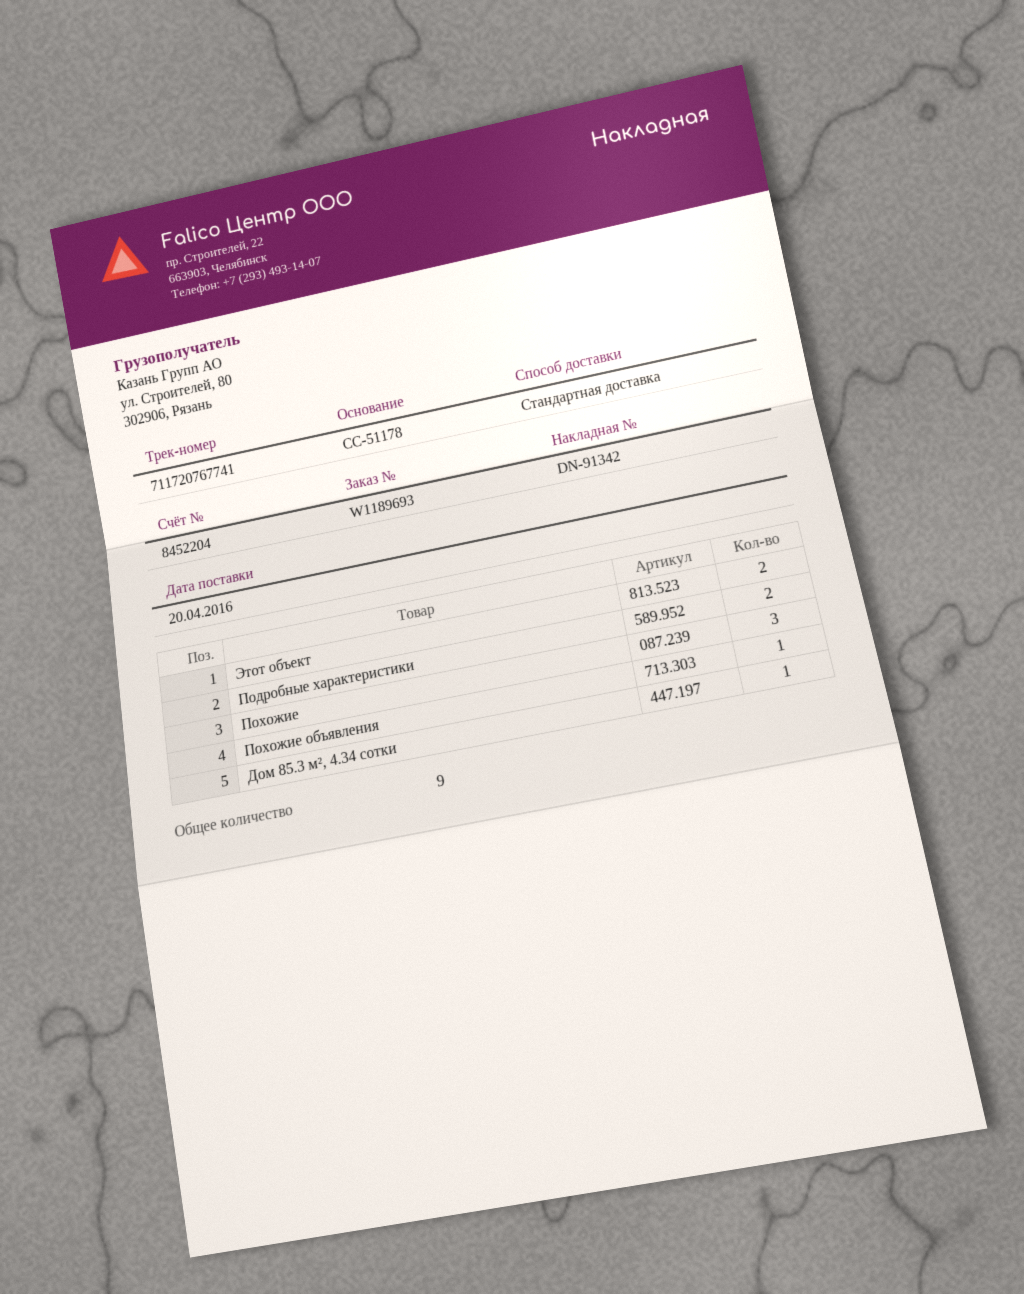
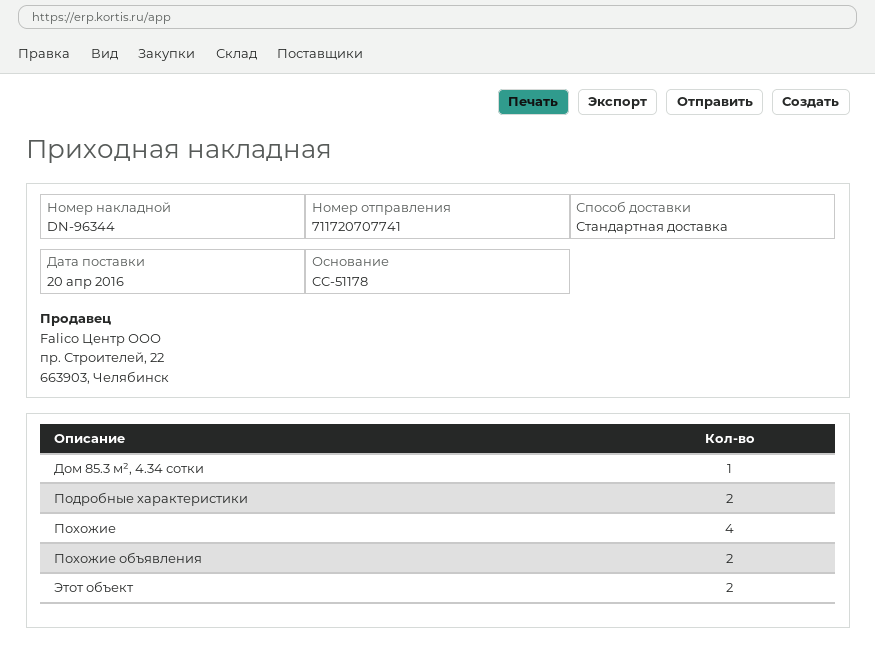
delivery note number: DN-91342 -> DN-96344
tracking number: 711720767741 -> 711720707741
Похожие: 3 -> 4
Похожие объявления: 1 -> 2

